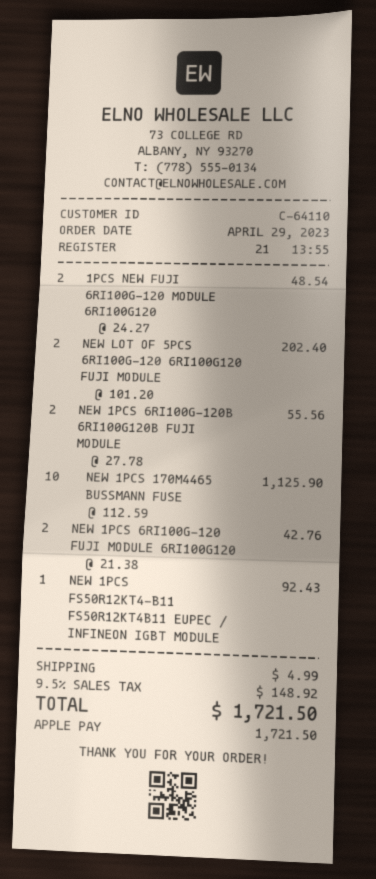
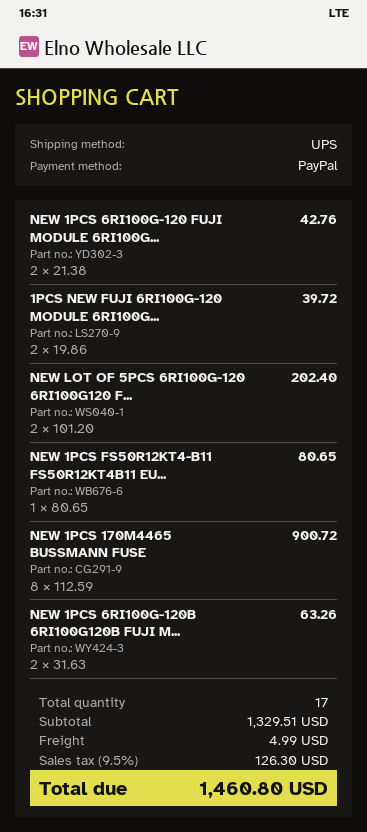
payment method: Apple Pay -> PayPal
1PCS NEW FUJI 6RI100G-120 MODULE 6RI100G120: 2 x 24.27 = 48.54 -> 2 x 19.86 = 39.72
NEW 1PCS 6RI100G-120B 6RI100G120B FUJI MODULE: 2 x 27.78 = 55.56 -> 2 x 31.63 = 63.26
NEW 1PCS 170M4465 BUSSMANN FUSE: 10 x 112.59 = 1125.90 -> 8 x 112.59 = 900.72
NEW 1PCS FS50R12KT4-B11 FS50R12KT4B11 EUPEC / INFINEON IGBT MODULE: 1 x 92.43 = 92.43 -> 1 x 80.65 = 80.65
tax: 9.5% = 148.92 -> 9.5% = 126.30
total: 1721.50 -> 1460.80

